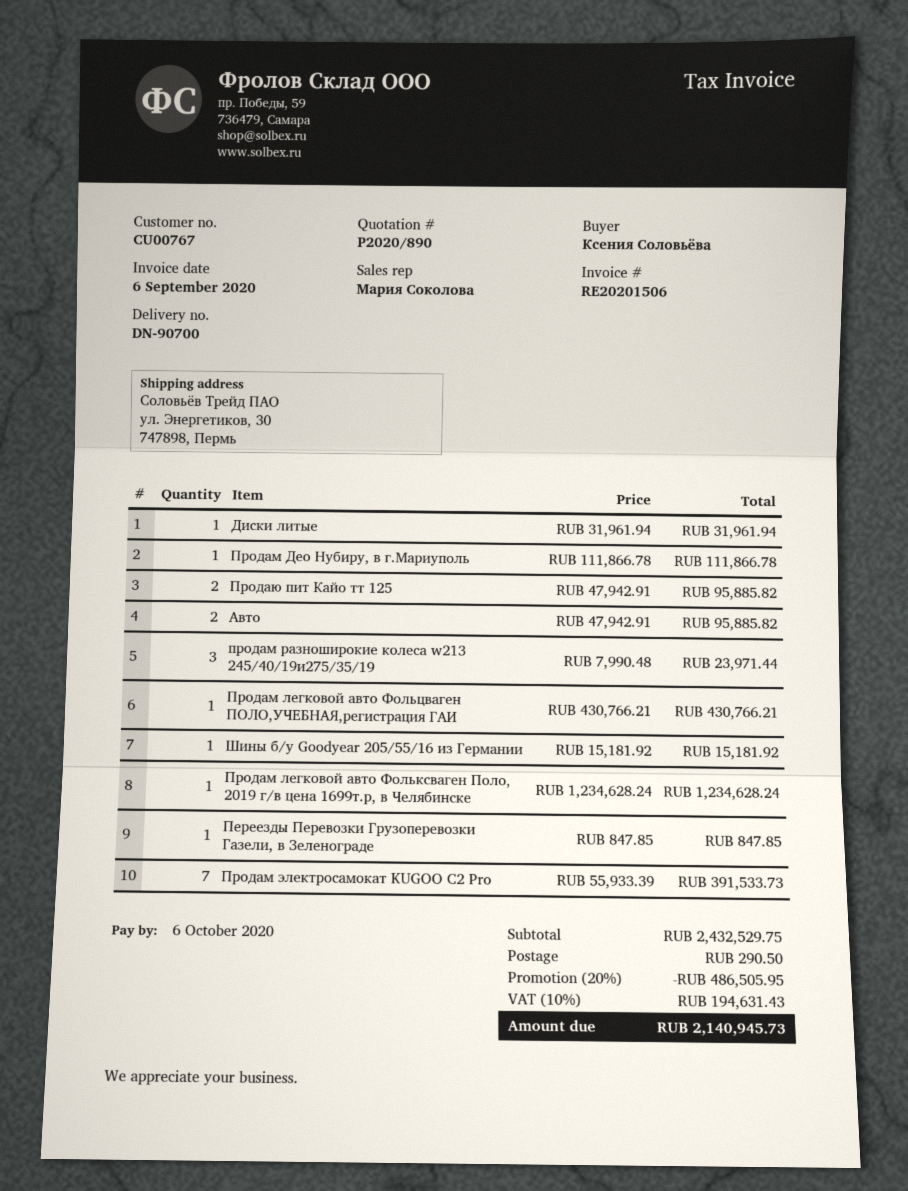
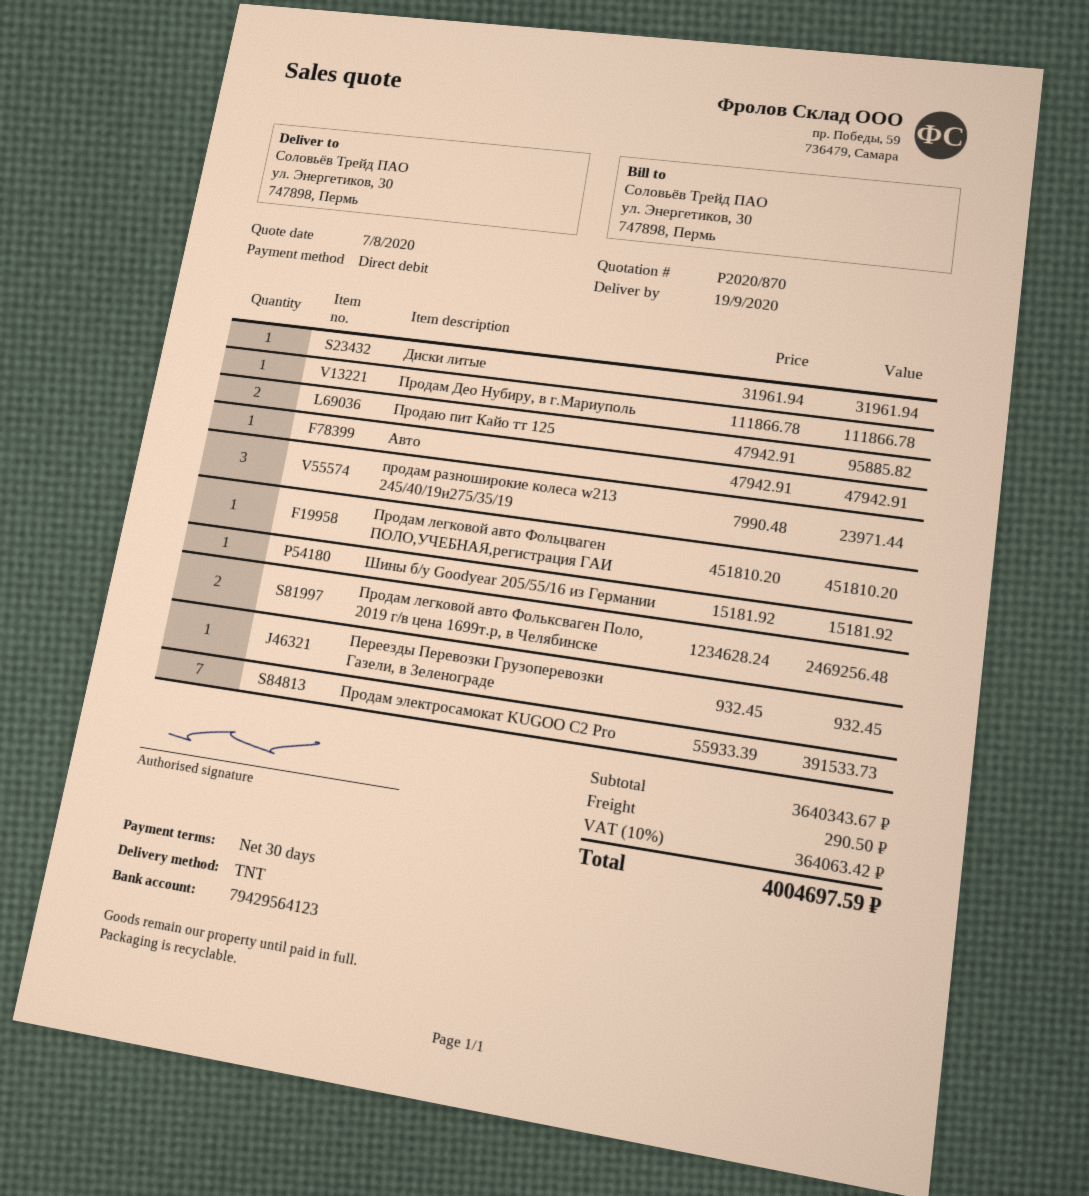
quote number: P2020/890 -> P2020/870
Авто: 2 x 47942.91 = 95885.82 -> 1 x 47942.91 = 47942.91
Продам легковой авто Фольцваген ПОЛО,УЧЕБНАЯ,регистрация ГАИ: 1 x 430766.21 = 430766.21 -> 1 x 451810.20 = 451810.20
Продам легковой авто Фольксваген Поло, 2019 г/в цена 1699т.р, в Челябинске: 1 x 1234628.24 = 1234628.24 -> 2 x 1234628.24 = 2469256.48
Переезды Перевозки Грузоперевозки Газели, в Зеленограде: 1 x 847.85 = 847.85 -> 1 x 932.45 = 932.45
subtotal: 2432529.75 -> 3640343.67
discount: 20% = 486505.95 -> none
tax: 10% = 194631.43 -> 10% = 364063.42
total: 2140945.73 -> 4004697.59

